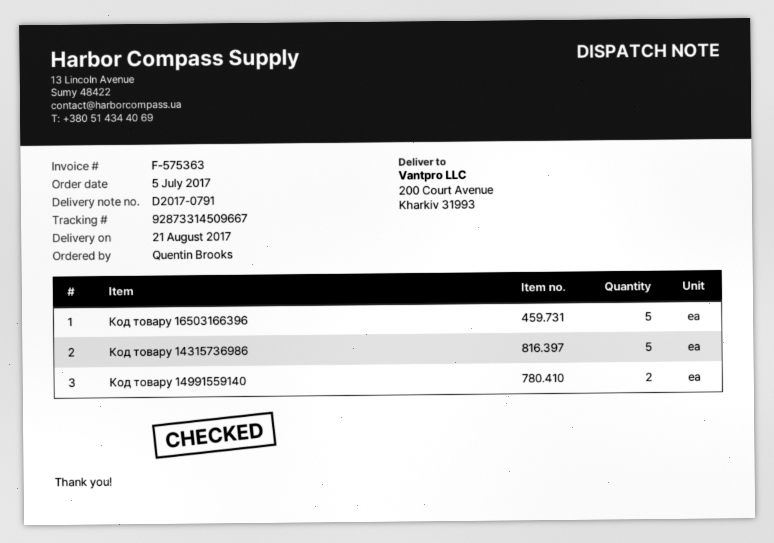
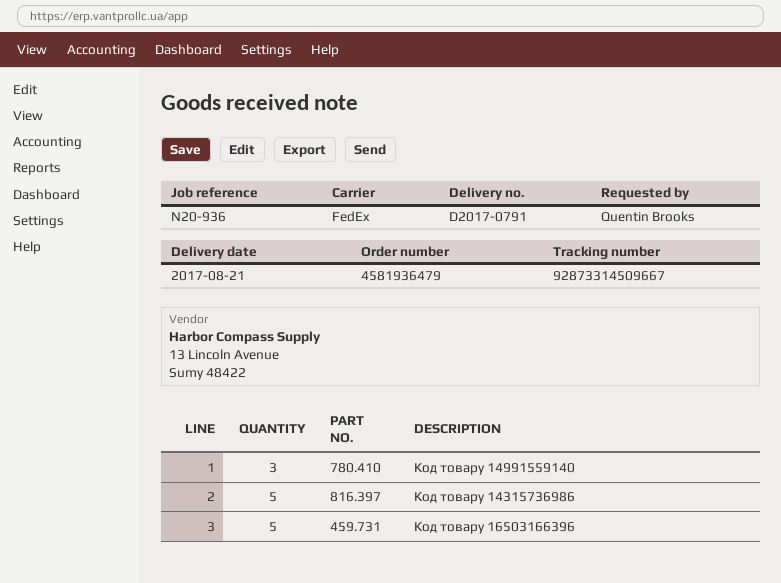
Код товару 14991559140: 2 -> 3

